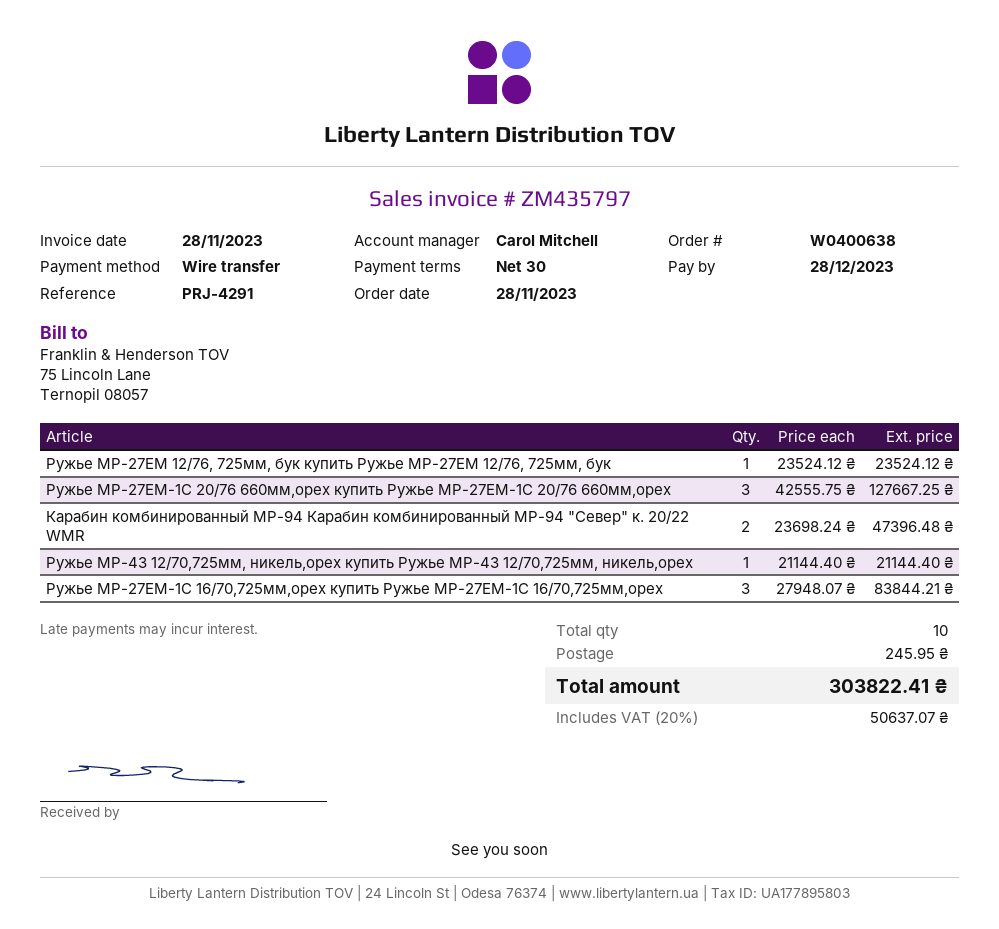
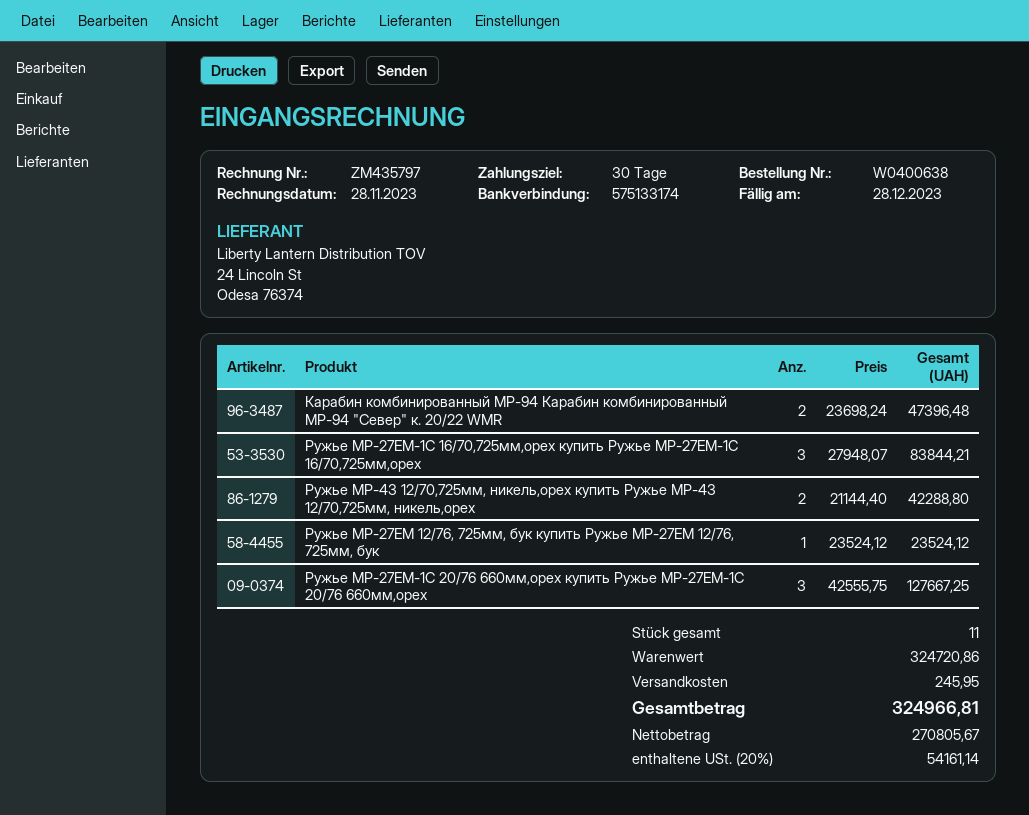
Ружье МР-43 12/70,725мм, никель,орех купить Ружье МР-43 12/70,725мм, никель,орех: 1 x 21144.40 = 21144.40 -> 2 x 21144.40 = 42288.80
total quantity: 10 -> 11
tax: 20% = 50637.07 -> 20% = 54161.14
total: 303822.41 -> 324966.81

